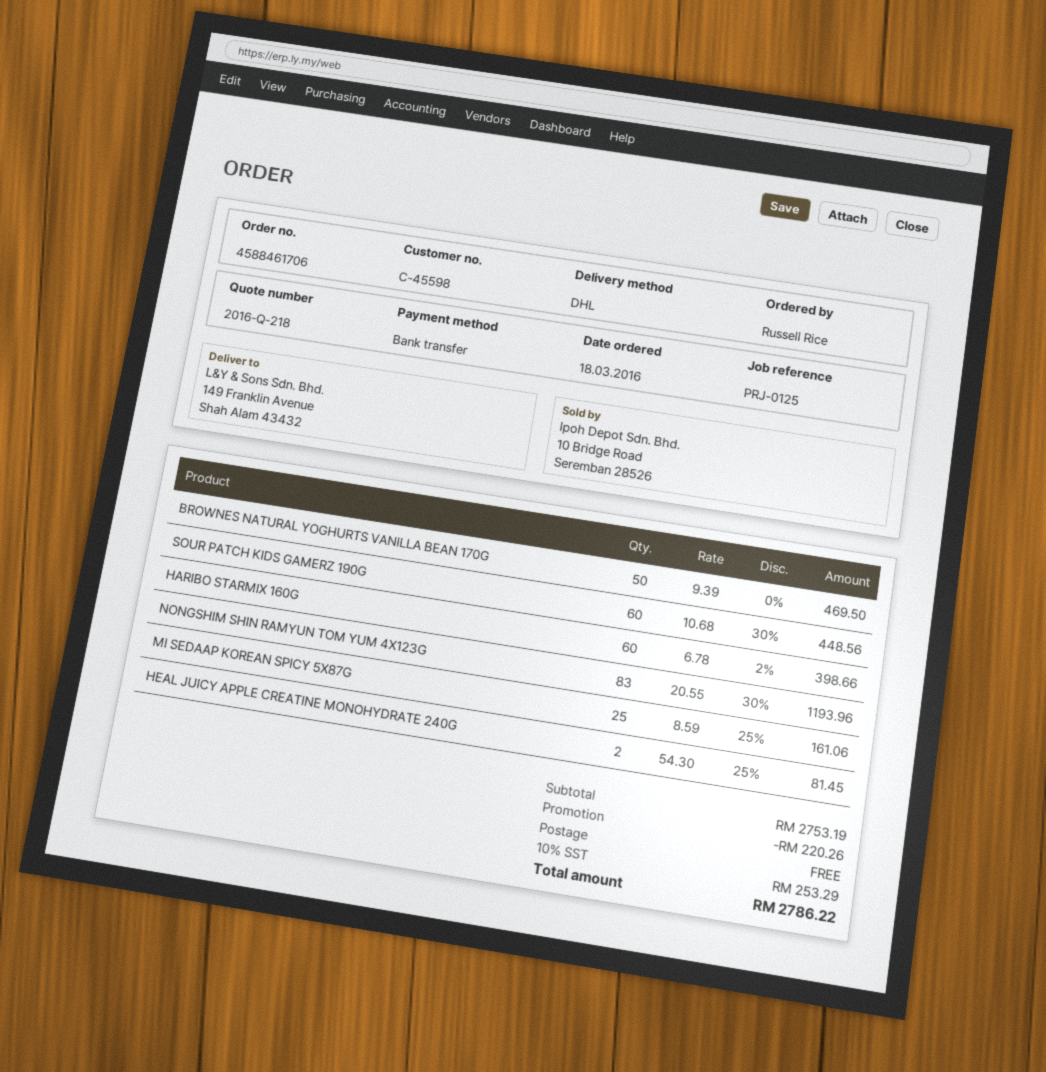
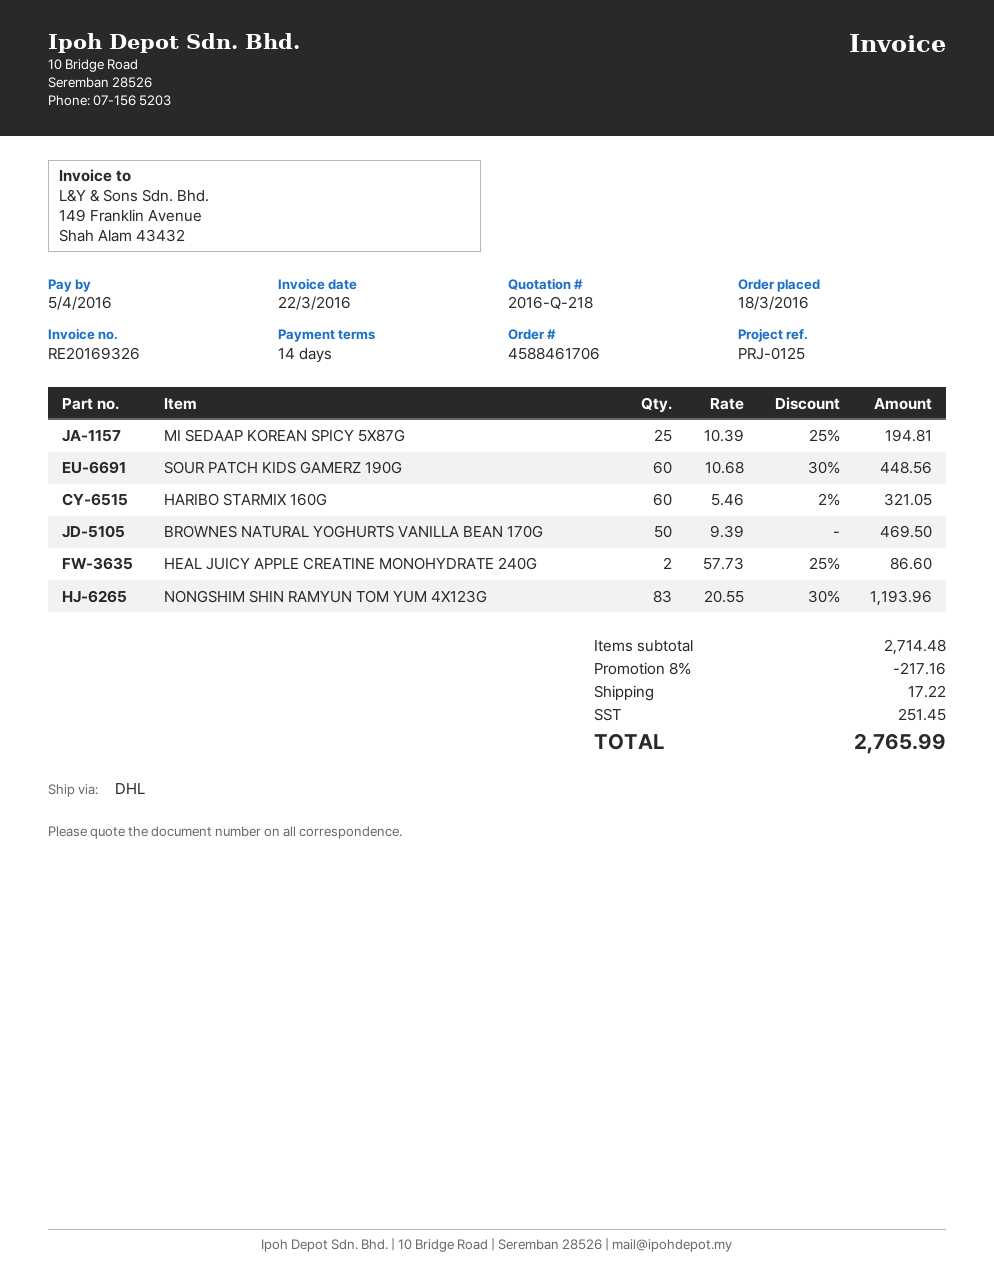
HARIBO STARMIX 160G: 60 x 6.78 - 2% = 398.66 -> 60 x 5.46 - 2% = 321.05
MI SEDAAP KOREAN SPICY 5X87G: 25 x 8.59 - 25% = 161.06 -> 25 x 10.39 - 25% = 194.81
HEAL JUICY APPLE CREATINE MONOHYDRATE 240G: 2 x 54.30 - 25% = 81.45 -> 2 x 57.73 - 25% = 86.60
subtotal: 2753.19 -> 2714.48
discount: 220.26 -> 217.16
shipping: 0.00 -> 17.22
tax: 253.29 -> 251.45
total: 2786.22 -> 2765.99

